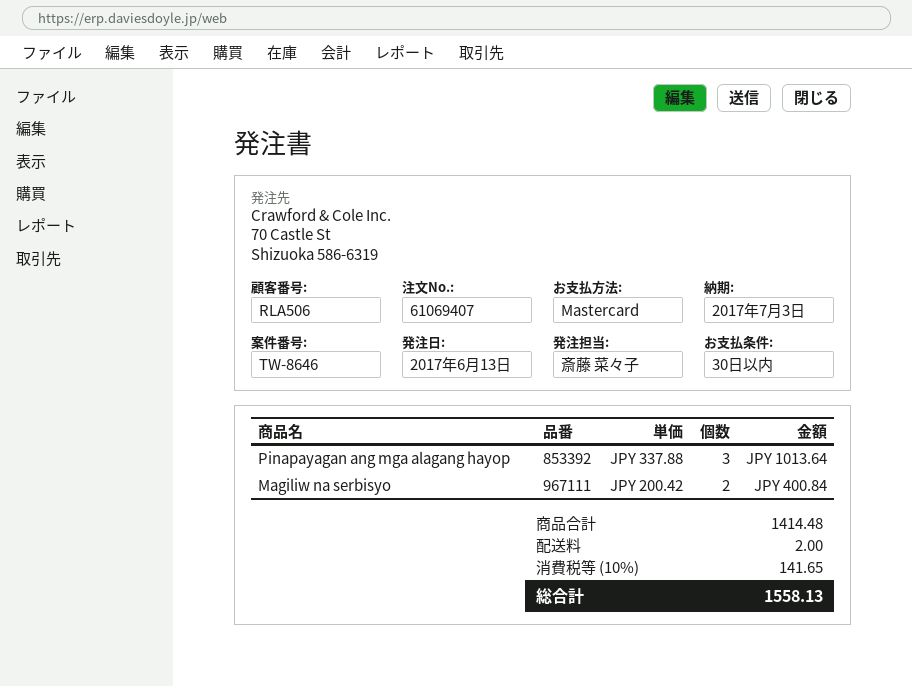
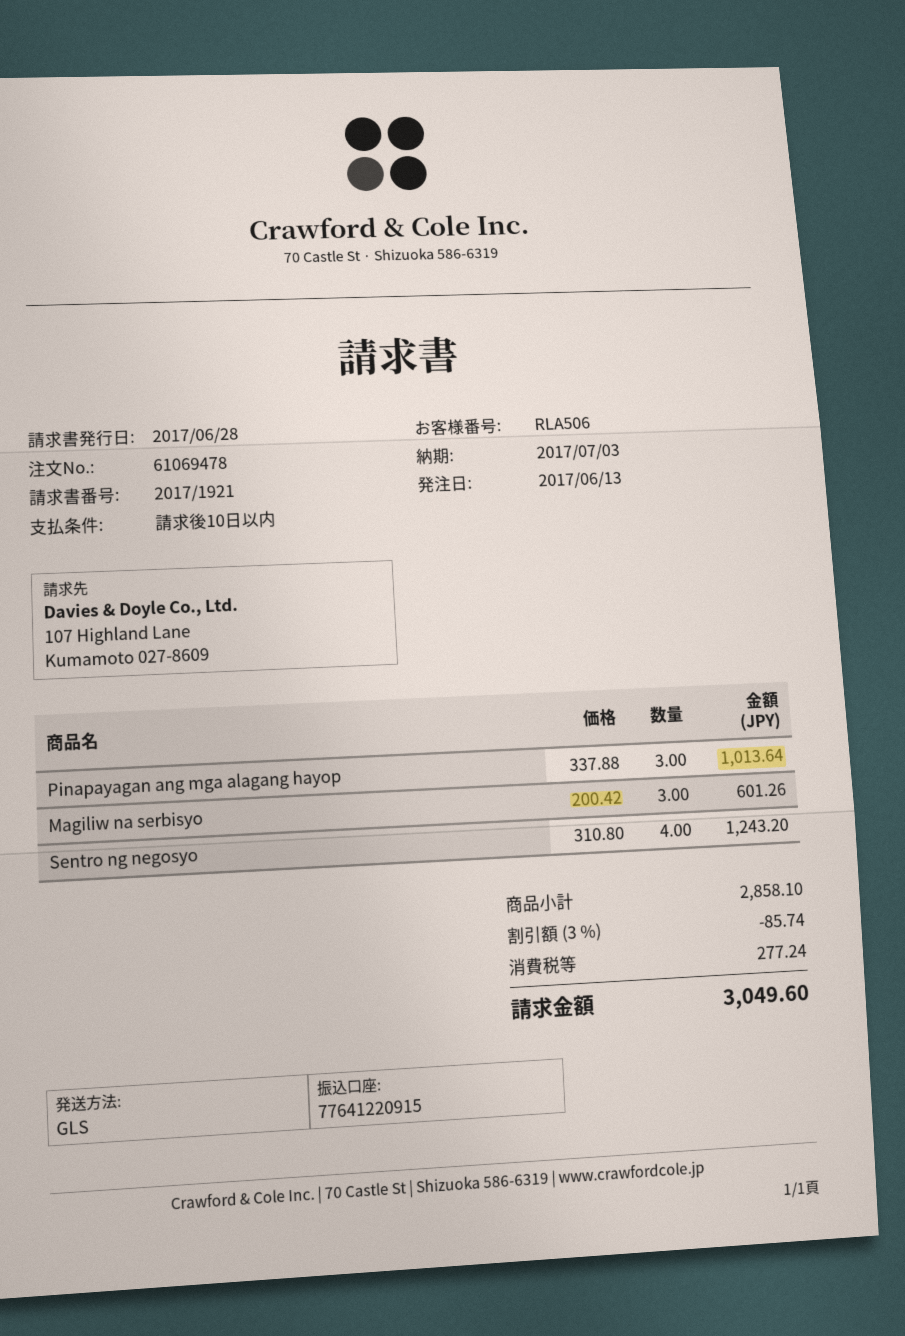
order number: 61069407 -> 61069478
payment terms: 30 days -> 10 days
Magiliw na serbisyo: 2 x 200.42 = 400.84 -> 3 x 200.42 = 601.26
Sentro ng negosyo: none -> 4 x 310.80 = 1243.20
subtotal: 1414.48 -> 2858.10
discount: none -> 3% = 85.74
shipping: 2.00 -> none
tax: 141.65 -> 277.24
total: 1558.13 -> 3049.60

